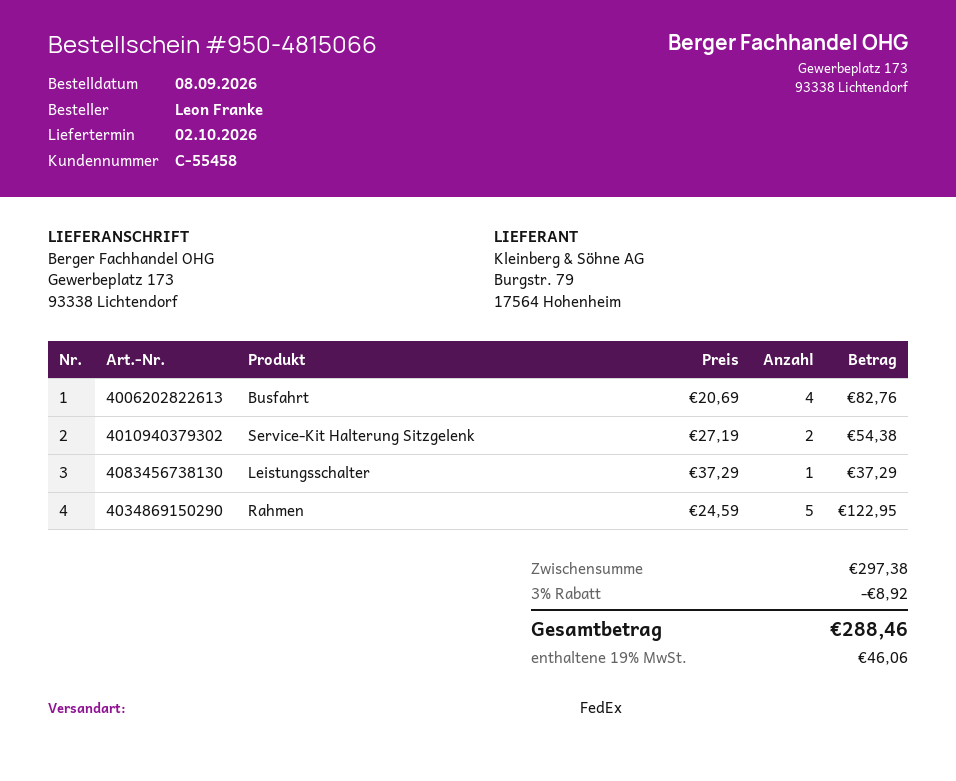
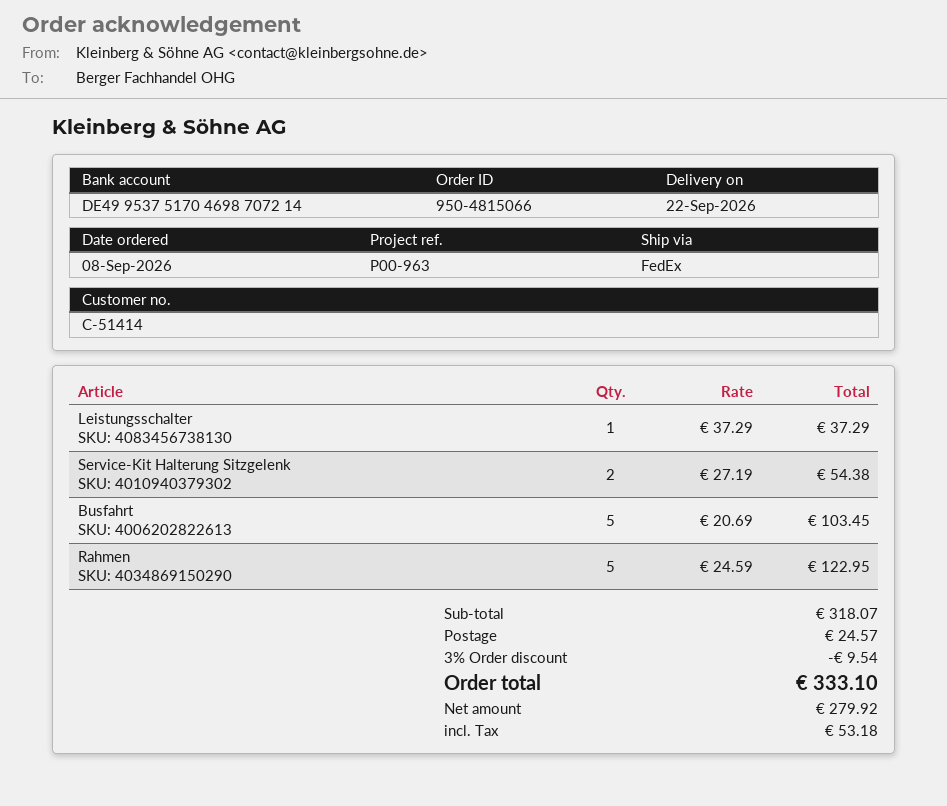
delivery date: 2026-10-02 -> 2026-09-22
customer number: C-55458 -> C-51414
Busfahrt: 4 x 20.69 = 82.76 -> 5 x 20.69 = 103.45
subtotal: 297.38 -> 318.07
discount: 3% = 8.92 -> 3% = 9.54
shipping: none -> 24.57
tax: 46.06 -> 53.18
total: 288.46 -> 333.10

